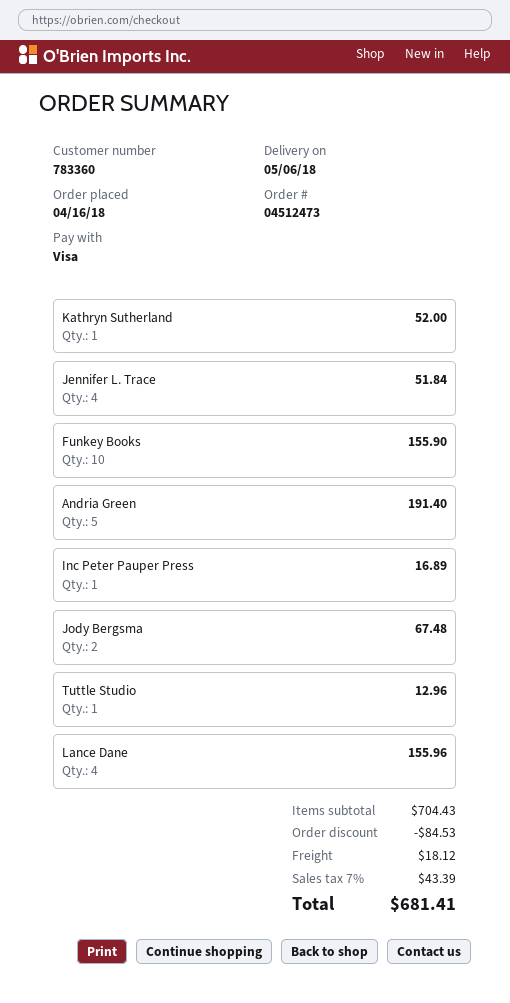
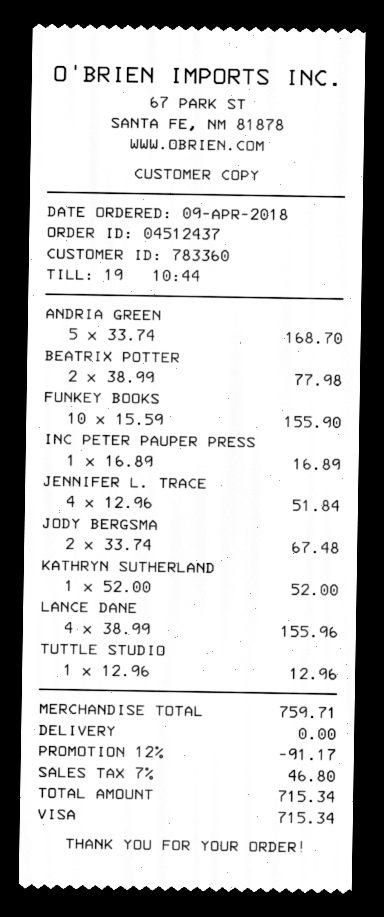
order number: 04512473 -> 04512437
order date: 2018-04-16 -> 2018-04-09
Andria Green: 5 for 191.40 -> 5 for 168.70
BEATRIX POTTER: none -> 2 for 77.98
subtotal: 704.43 -> 759.71
discount: 84.53 -> 91.17
shipping: 18.12 -> 0.00
tax: 7% = 43.39 -> 7% = 46.80
total: 681.41 -> 715.34

